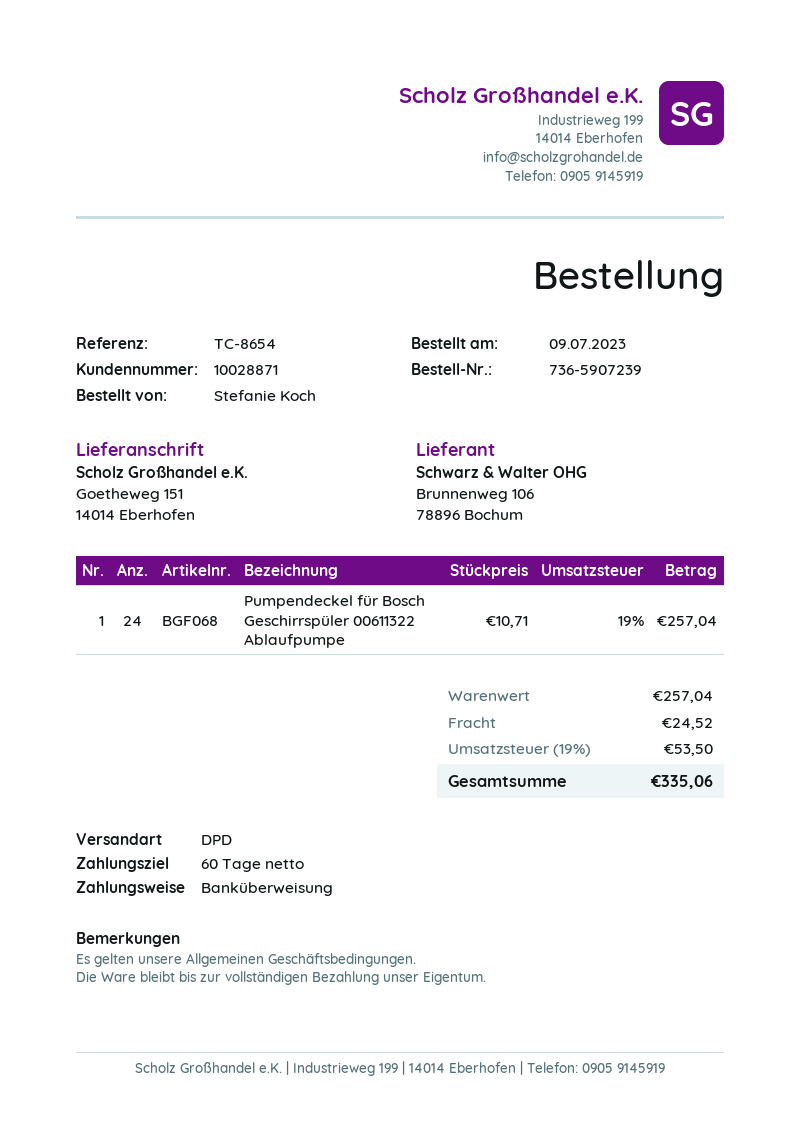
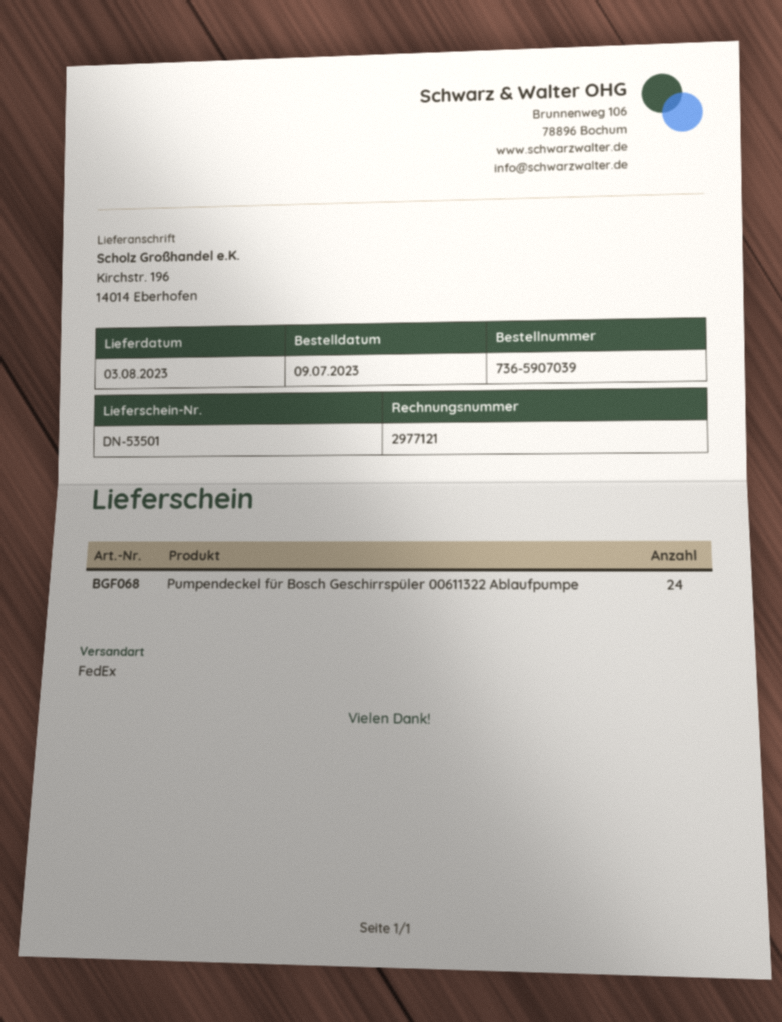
order number: 736-5907239 -> 736-5907039
shipping method: DPD -> FedEx
ship to: Goetheweg 151, 14014 Eberhofen -> Kirchstr. 196, 14014 Eberhofen

